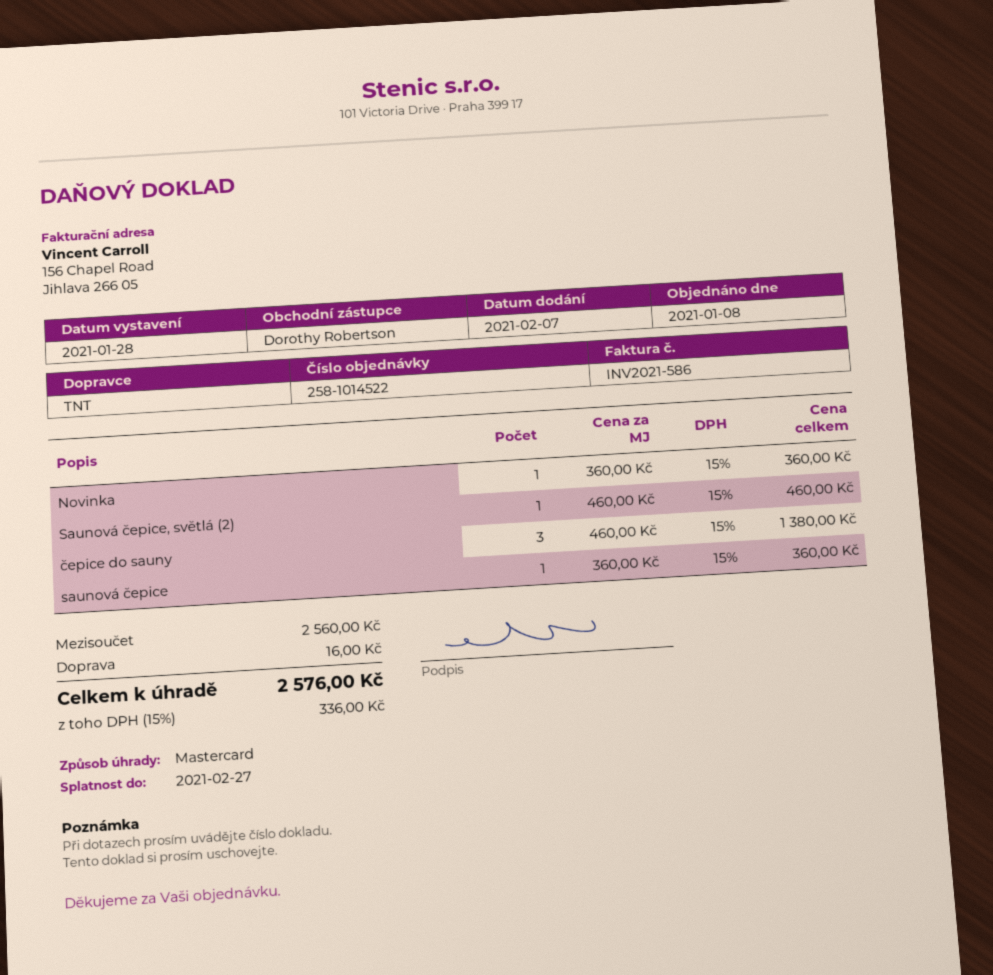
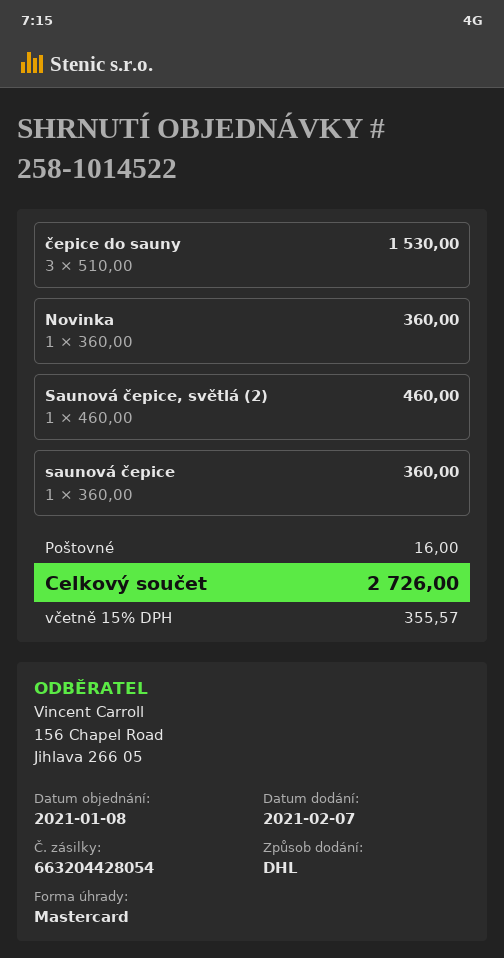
shipping method: TNT -> DHL
čepice do sauny: 3 x 460.00 = 1380.00 -> 3 x 510.00 = 1530.00
tax: 15% = 336.00 -> 15% = 355.57
total: 2576.00 -> 2726.00

